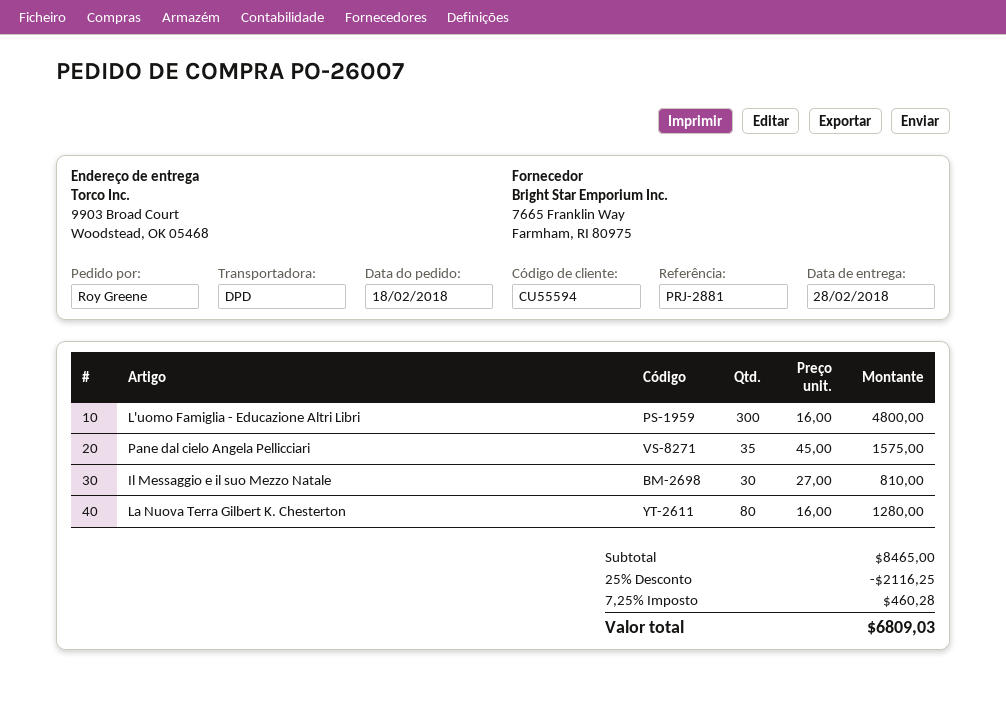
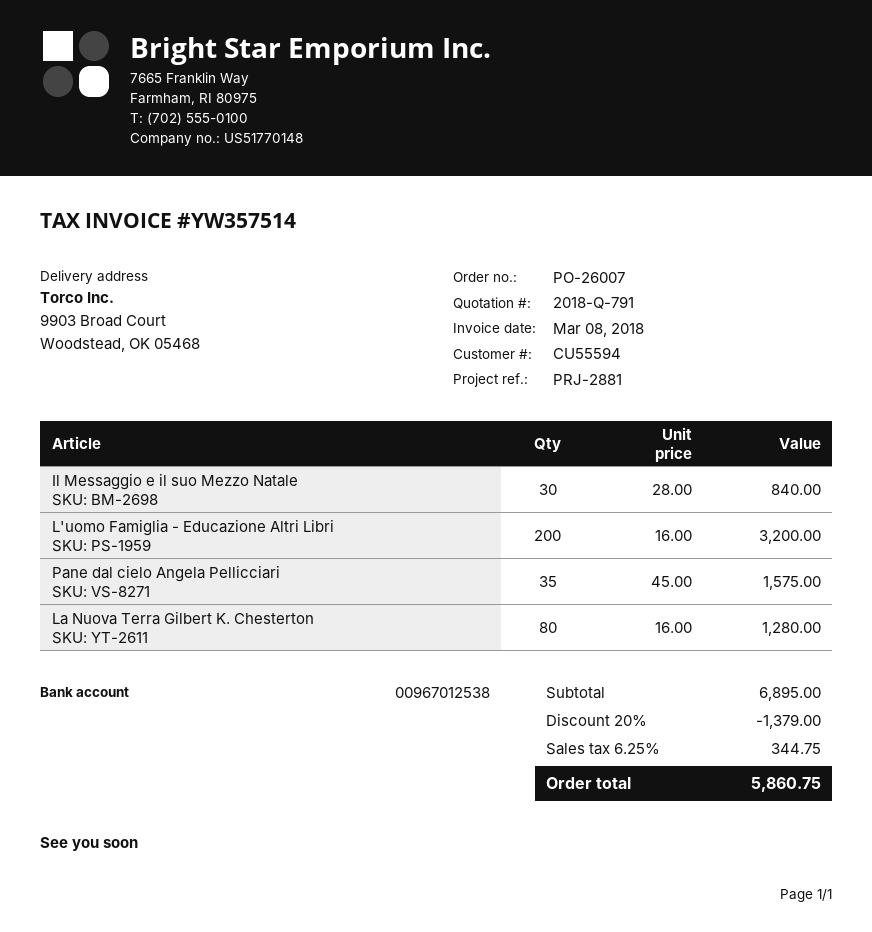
L'uomo Famiglia - Educazione Altri Libri: 300 x 16.00 = 4800.00 -> 200 x 16.00 = 3200.00
Il Messaggio e il suo Mezzo Natale: 30 x 27.00 = 810.00 -> 30 x 28.00 = 840.00
subtotal: 8465.00 -> 6895.00
discount: 25% = 2116.25 -> 20% = 1379.00
tax: 7.25% = 460.28 -> 6.25% = 344.75
total: 6809.03 -> 5860.75

